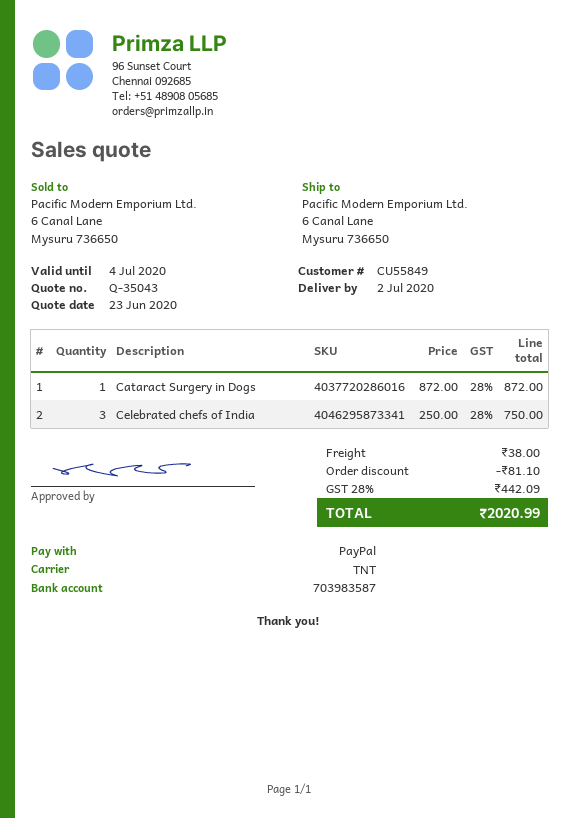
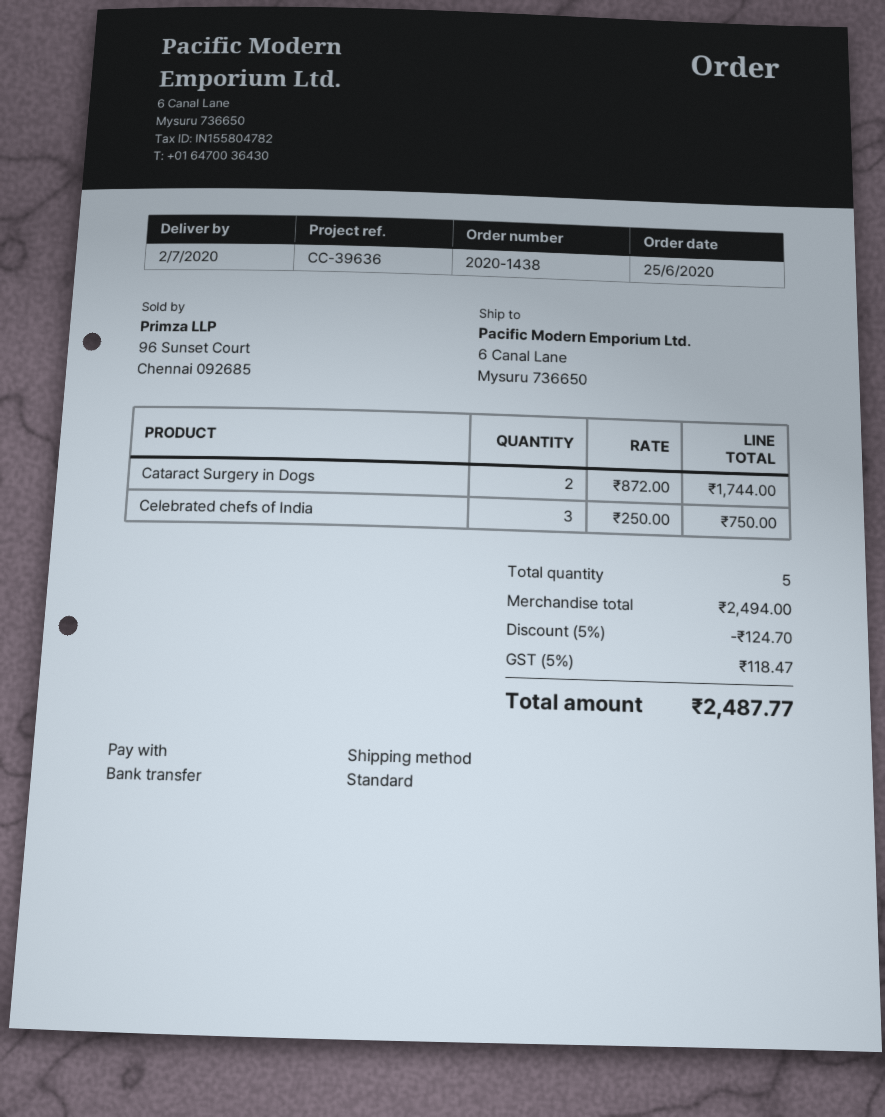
payment method: PayPal -> bank transfer
shipping method: TNT -> standard
Cataract Surgery in Dogs: 1 x 872.00 = 872.00 -> 2 x 872.00 = 1744.00
discount: 81.10 -> 124.70
shipping: 38.00 -> none
tax: 28% = 442.09 -> 5% = 118.47
total: 2020.99 -> 2487.77

